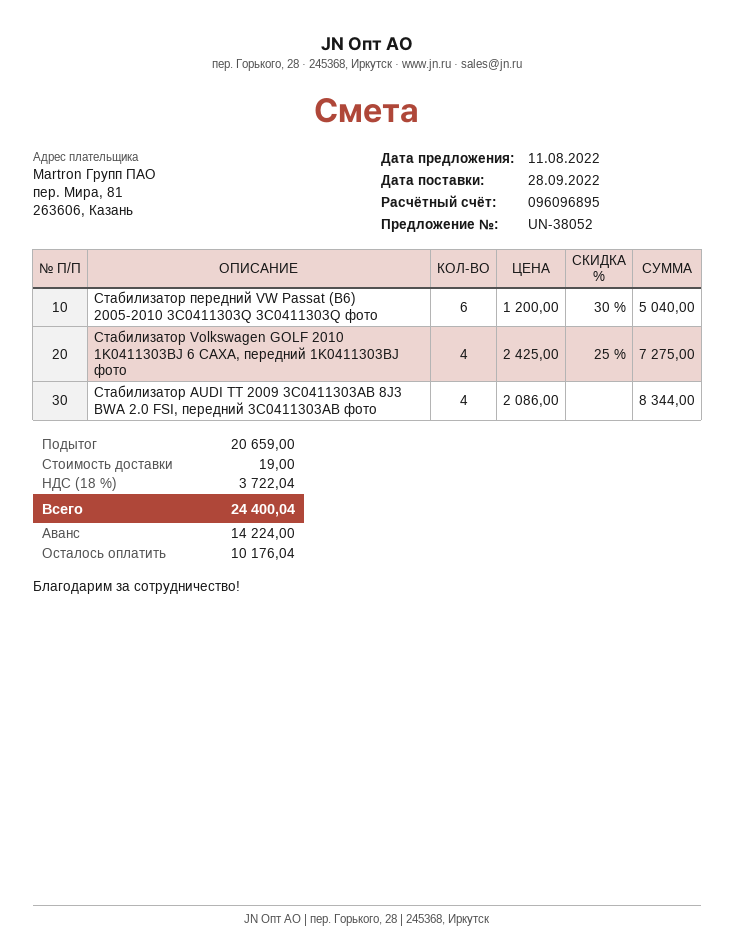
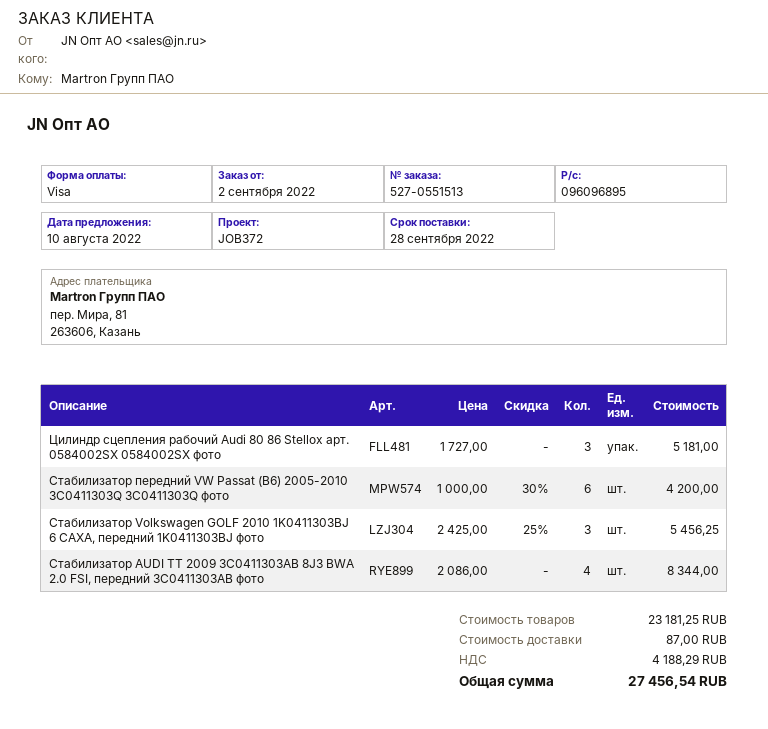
quote date: 2022-08-11 -> 2022-08-10
Стабилизатор передний VW Passat (B6) 2005-2010 3C0411303Q 3C0411303Q фото: 6 x 1200.00 - 30% = 5040.00 -> 6 x 1000.00 - 30% = 4200.00
Стабилизатор Volkswagen GOLF 2010 1K0411303BJ 6 CAXA, передний 1K0411303BJ фото: 4 x 2425.00 - 25% = 7275.00 -> 3 x 2425.00 - 25% = 5456.25
Цилиндр сцепления рабочий Audi 80 86 Stellox арт. 0584002SX 0584002SX фото: none -> 3 x 1727.00 = 5181.00
subtotal: 20659.00 -> 23181.25
shipping: 19.00 -> 87.00
tax: 3722.04 -> 4188.29
total: 24400.04 -> 27456.54

